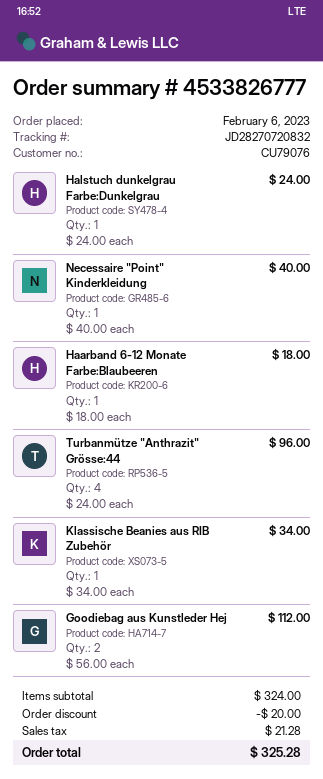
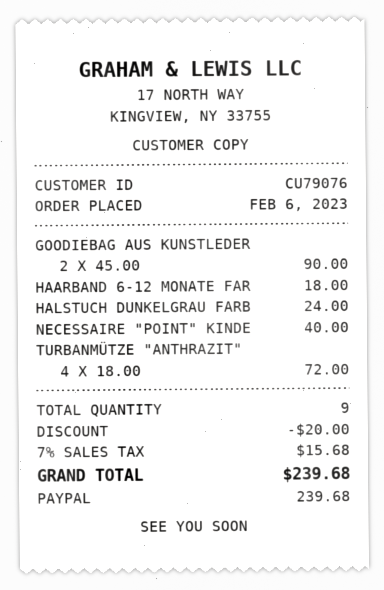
Turbanmütze "Anthrazit" Grösse:44: 4 x 24.00 = 96.00 -> 4 x 18.00 = 72.00
Klassische Beanies aus RIB Zubehör: 1 x 34.00 = 34.00 -> none
Goodiebag aus Kunstleder Hej: 2 x 56.00 = 112.00 -> 2 x 45.00 = 90.00
tax: 21.28 -> 15.68
total: 325.28 -> 239.68

